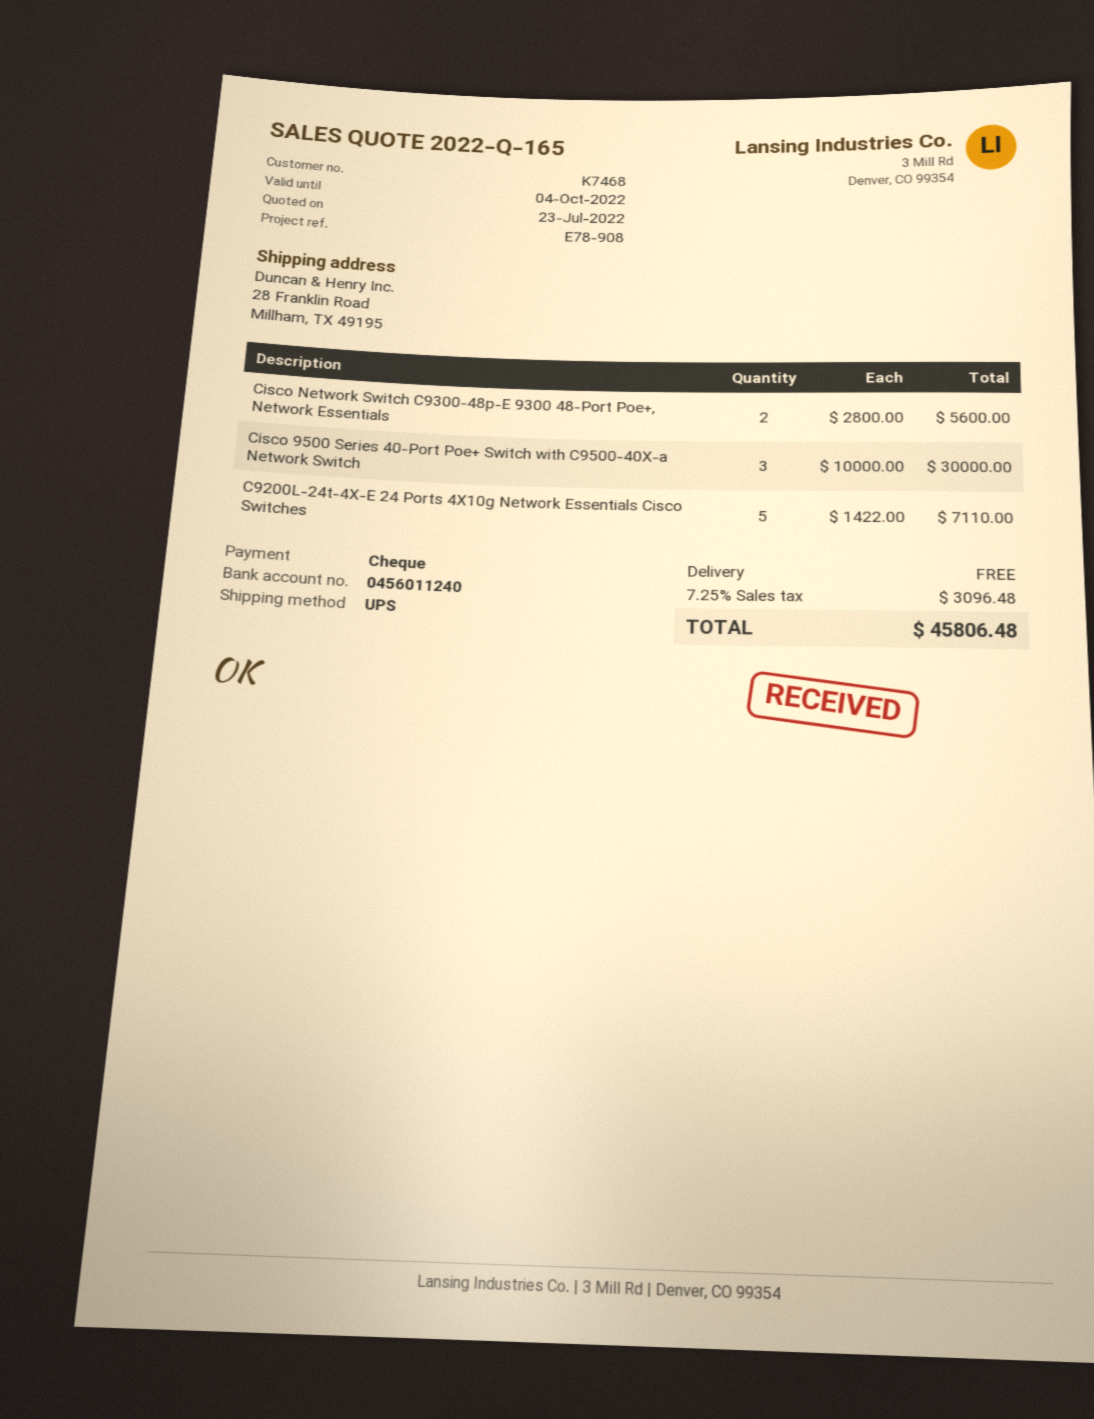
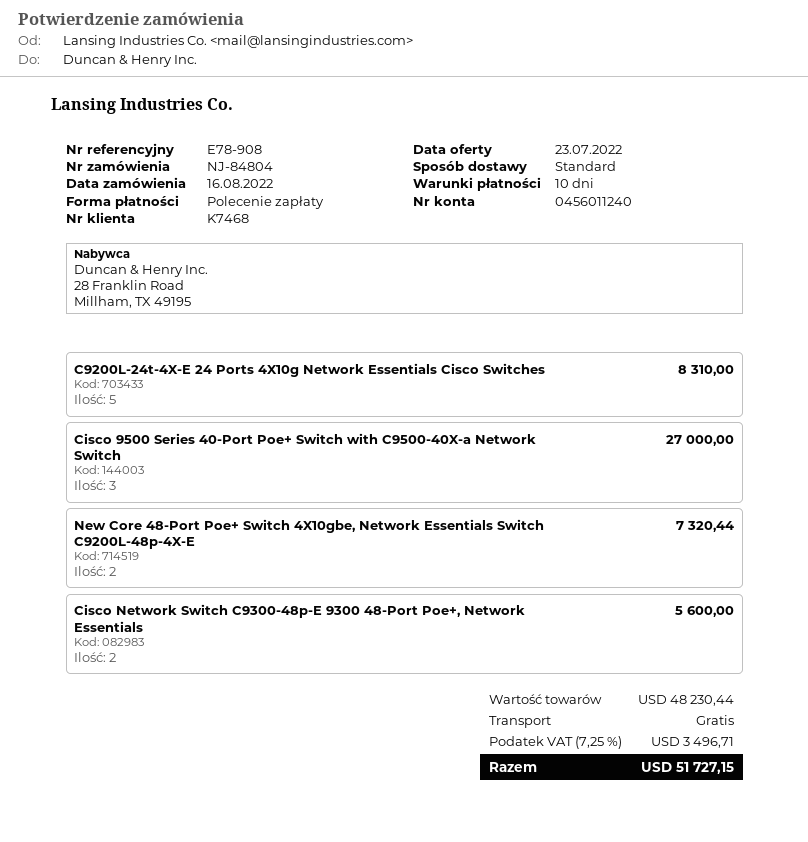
payment method: cheque -> direct debit
shipping method: UPS -> standard
Cisco 9500 Series 40-Port Poe+ Switch with C9500-40X-a Network Switch: 3 for 30000.00 -> 3 for 27000.00
C9200L-24t-4X-E 24 Ports 4X10g Network Essentials Cisco Switches: 5 for 7110.00 -> 5 for 8310.00
New Core 48-Port Poe+ Switch 4X10gbe, Network Essentials Switch C9200L-48p-4X-E: none -> 2 for 7320.44
tax: 7.25% = 3096.48 -> 7.25% = 3496.71
total: 45806.48 -> 51727.15

